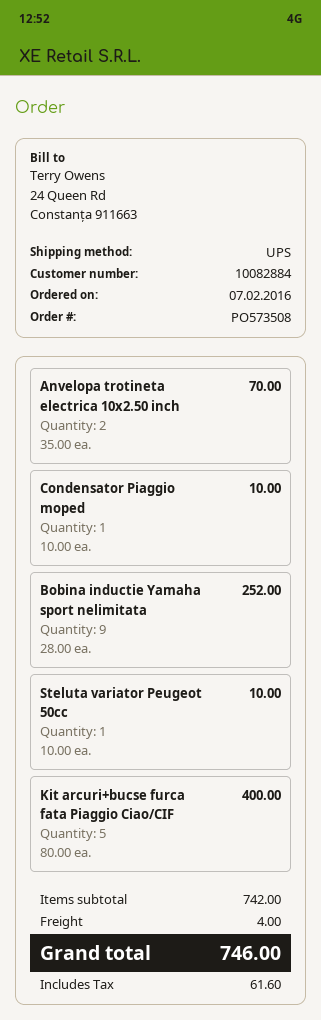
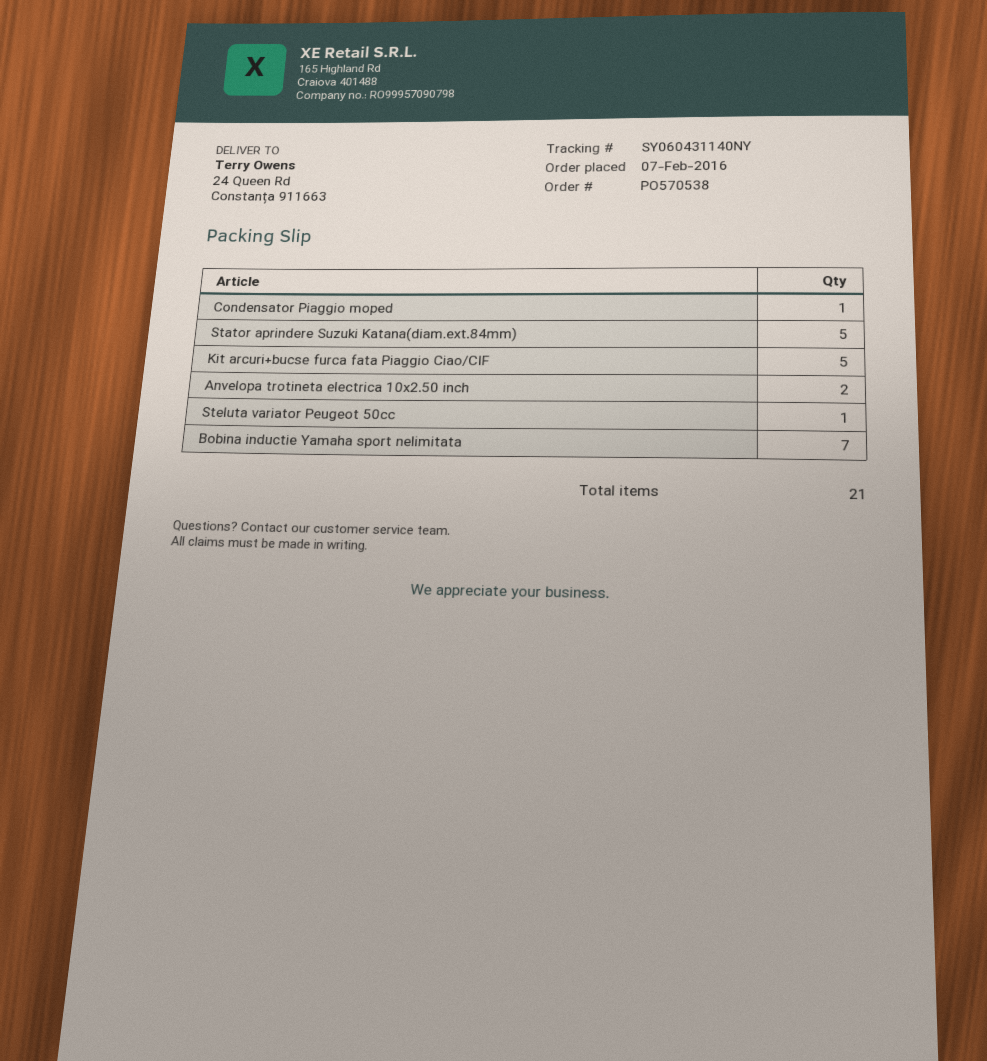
order number: PO573508 -> PO570538
Bobina inductie Yamaha sport nelimitata: 9 -> 7
Stator aprindere Suzuki Katana(diam.ext.84mm): none -> 5

